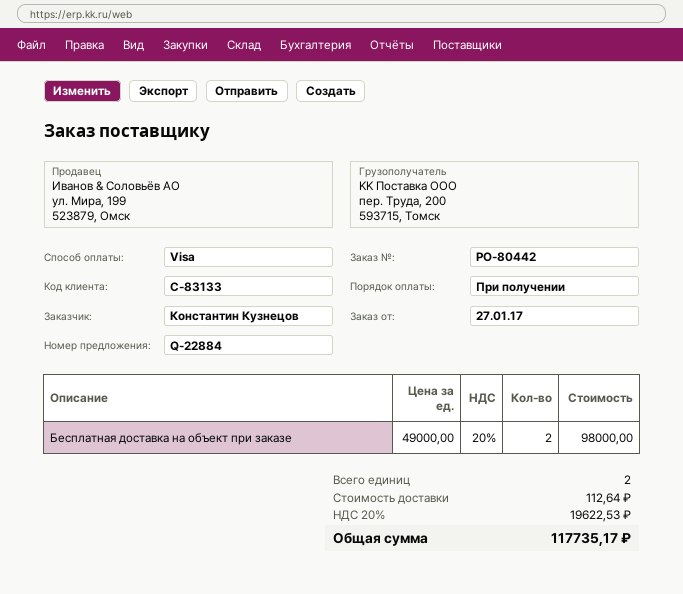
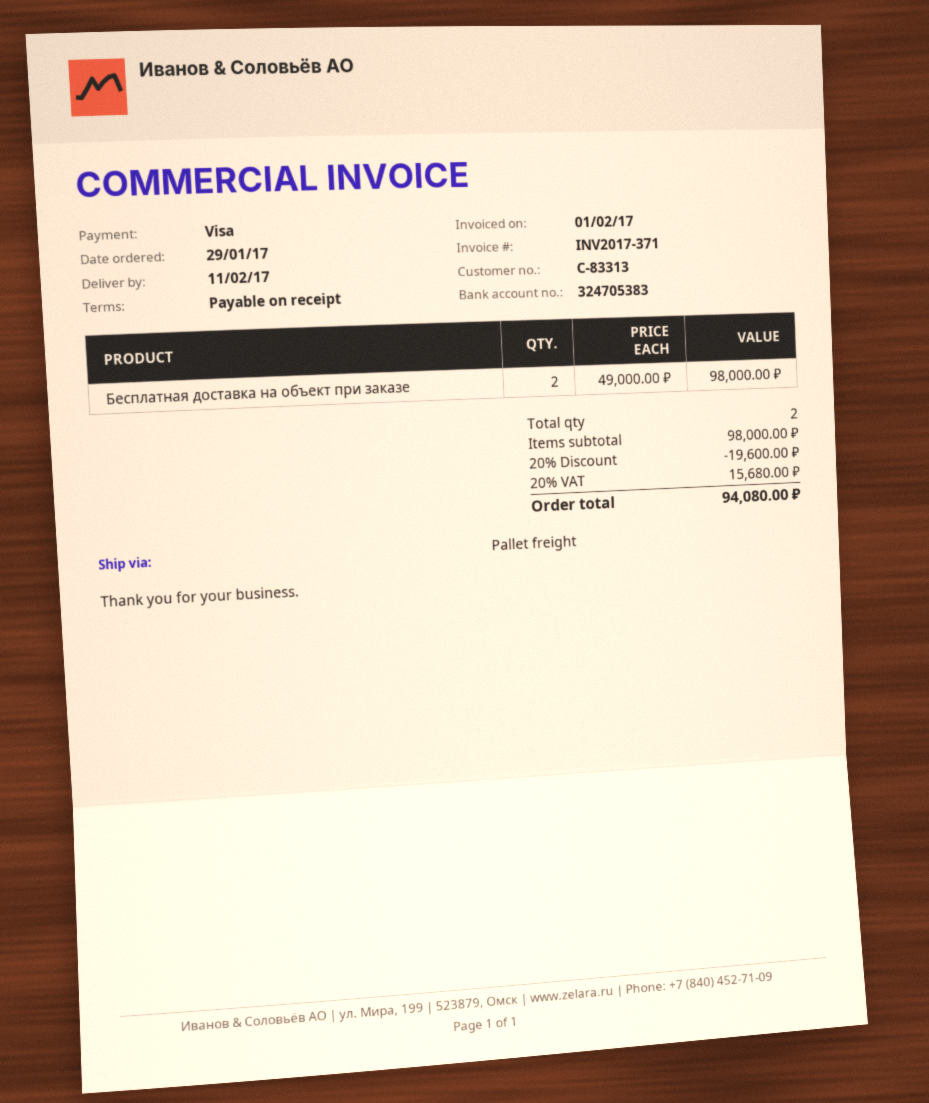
order date: 2017-01-27 -> 2017-01-29
customer number: C-83133 -> C-83313
discount: none -> 20% = 19600.00
shipping: 112.64 -> none
tax: 20% = 19622.53 -> 20% = 15680.00
total: 117735.17 -> 94080.00

